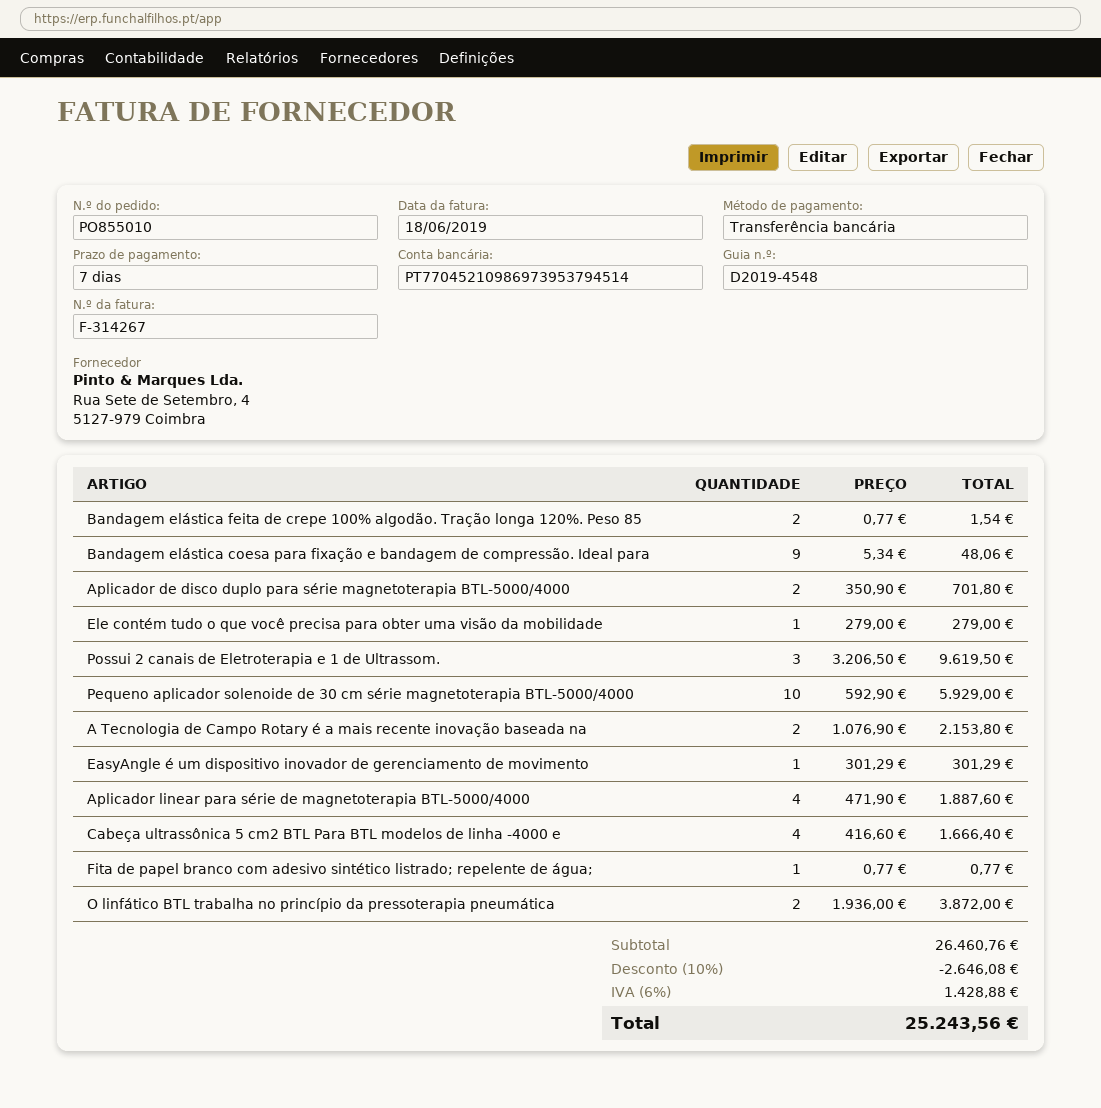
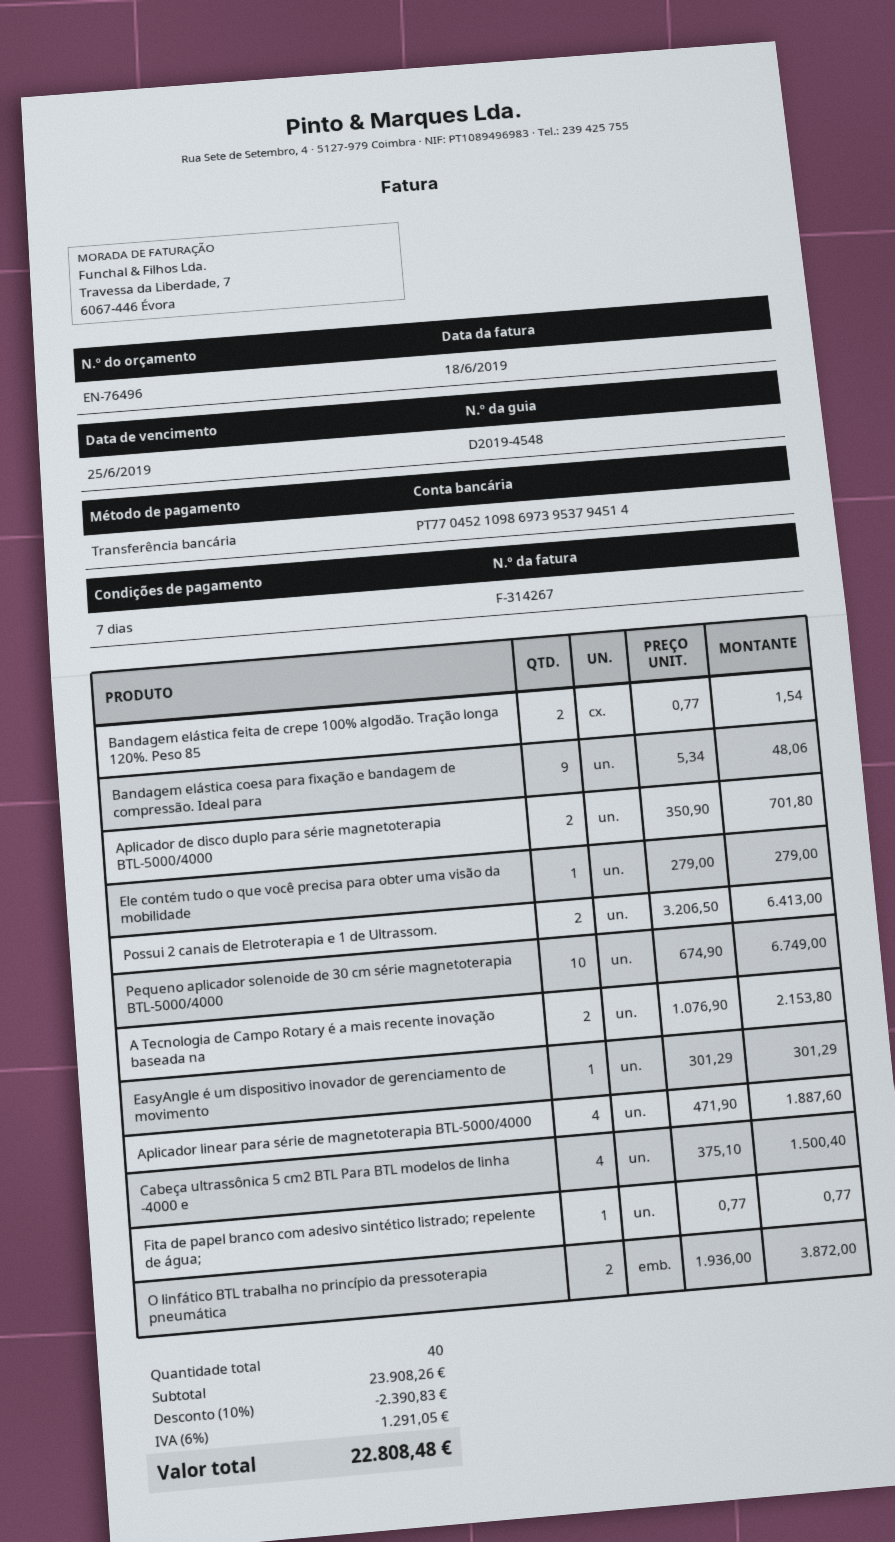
Possui 2 canais de Eletroterapia e 1 de Ultrassom.: 3 x 3206.50 = 9619.50 -> 2 x 3206.50 = 6413.00
Pequeno aplicador solenoide de 30 cm série magnetoterapia BTL-5000/4000: 10 x 592.90 = 5929.00 -> 10 x 674.90 = 6749.00
Cabeça ultrassônica 5 cm2 BTL Para BTL modelos de linha -4000 e: 4 x 416.60 = 1666.40 -> 4 x 375.10 = 1500.40
subtotal: 26460.76 -> 23908.26
discount: 10% = 2646.08 -> 10% = 2390.83
tax: 6% = 1428.88 -> 6% = 1291.05
total: 25243.56 -> 22808.48

